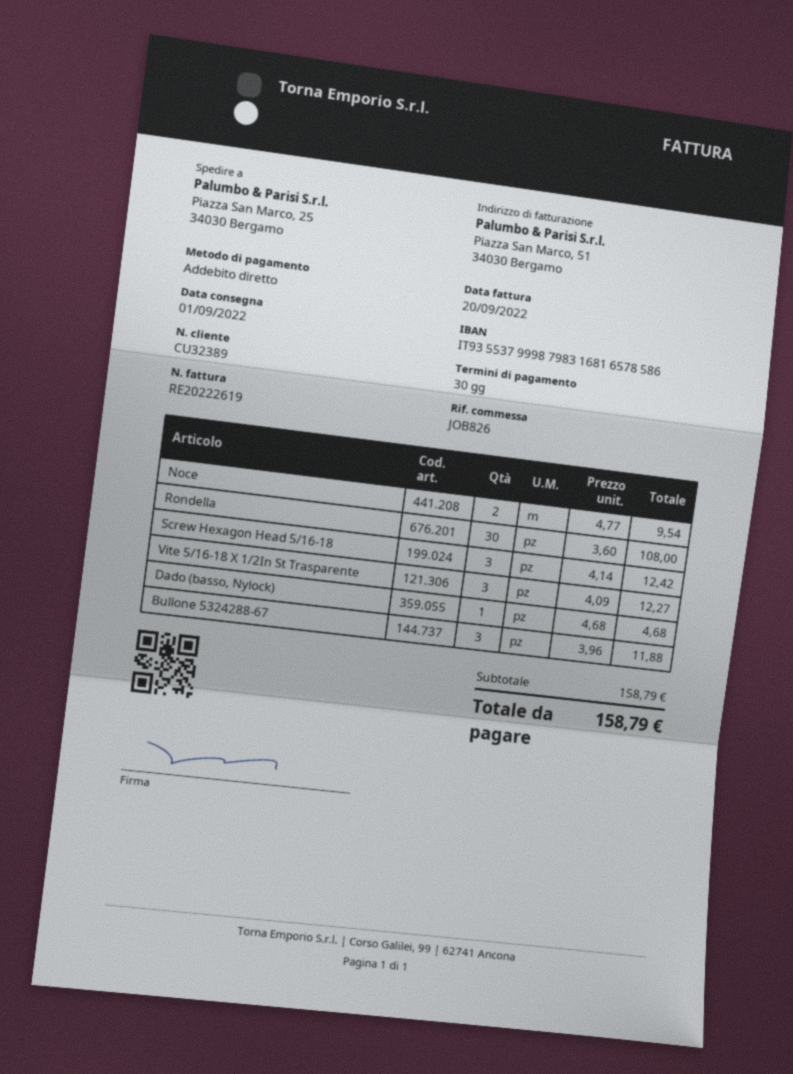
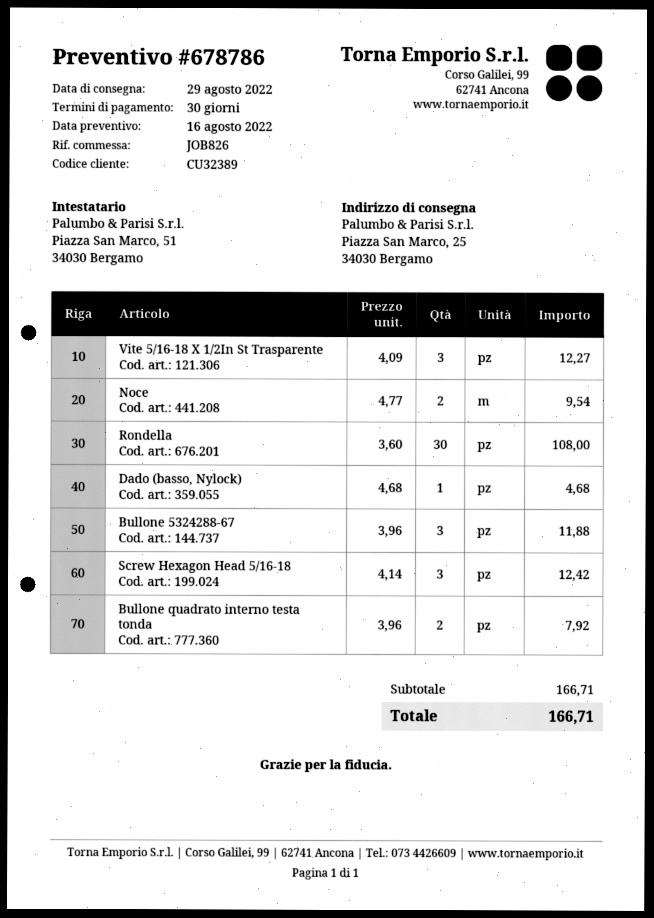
delivery date: 2022-09-01 -> 2022-08-29
Bullone quadrato interno testa tonda: none -> 2 x 3.96 = 7.92
subtotal: 158.79 -> 166.71
total: 158.79 -> 166.71

